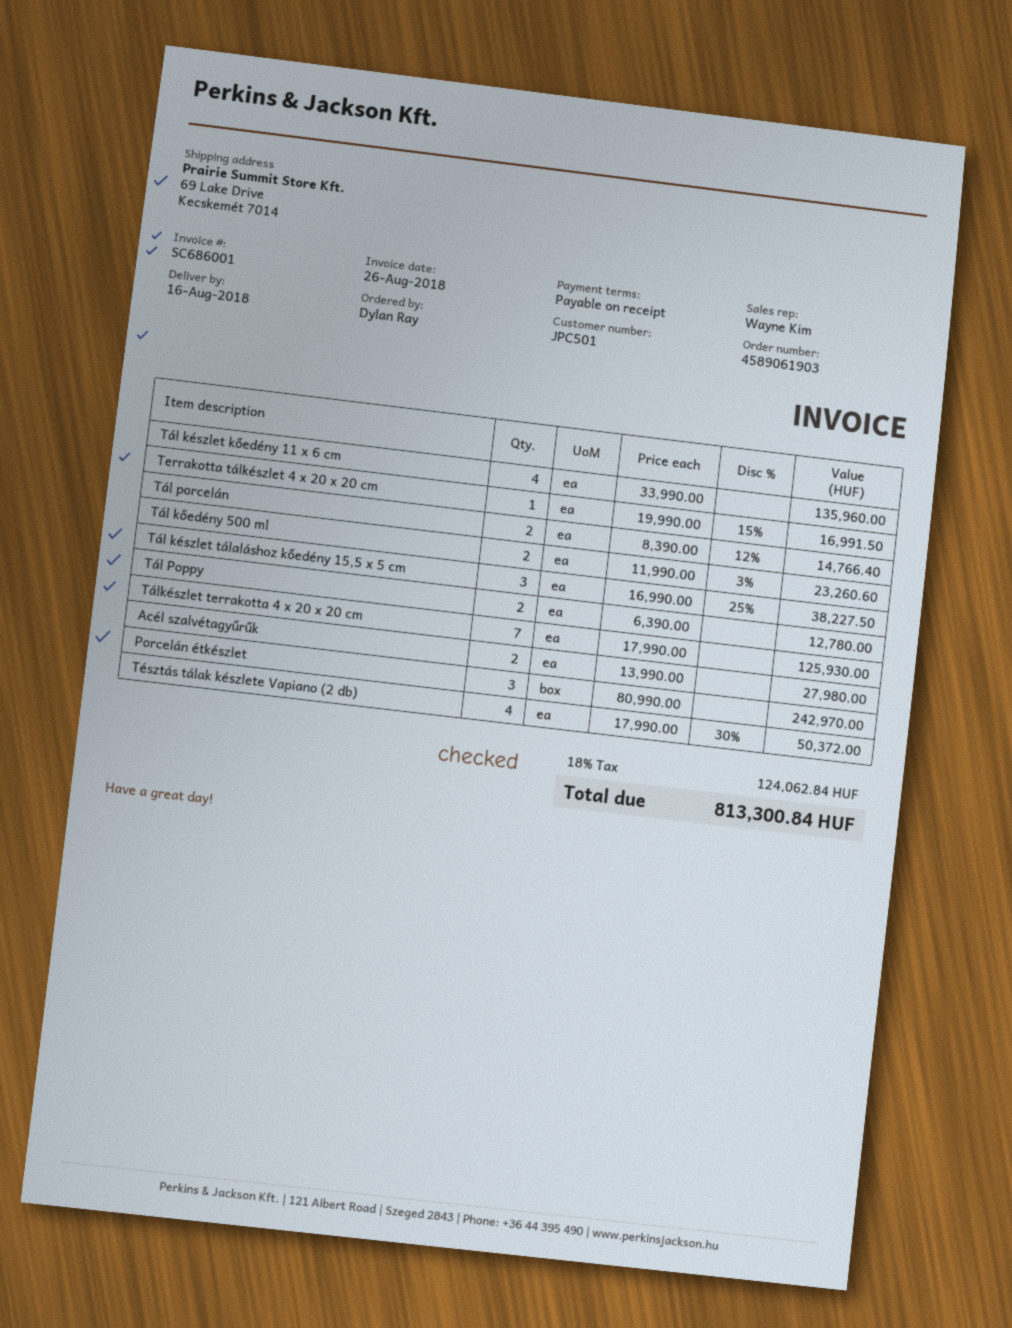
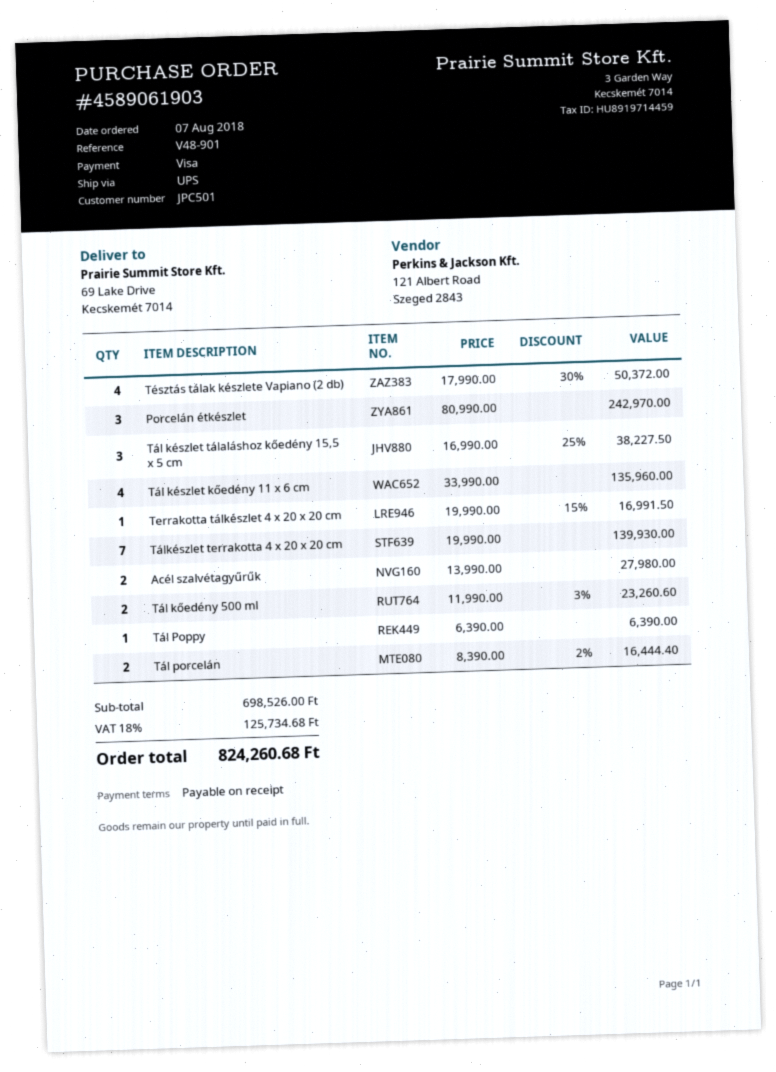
Tál porcelán: 2 x 8390.00 - 12% = 14766.40 -> 2 x 8390.00 - 2% = 16444.40
Tál Poppy: 2 x 6390.00 = 12780.00 -> 1 x 6390.00 = 6390.00
Tálkészlet terrakotta 4 x 20 x 20 cm: 7 x 17990.00 = 125930.00 -> 7 x 19990.00 = 139930.00
tax: 18% = 124062.84 -> 18% = 125734.68
total: 813300.84 -> 824260.68

